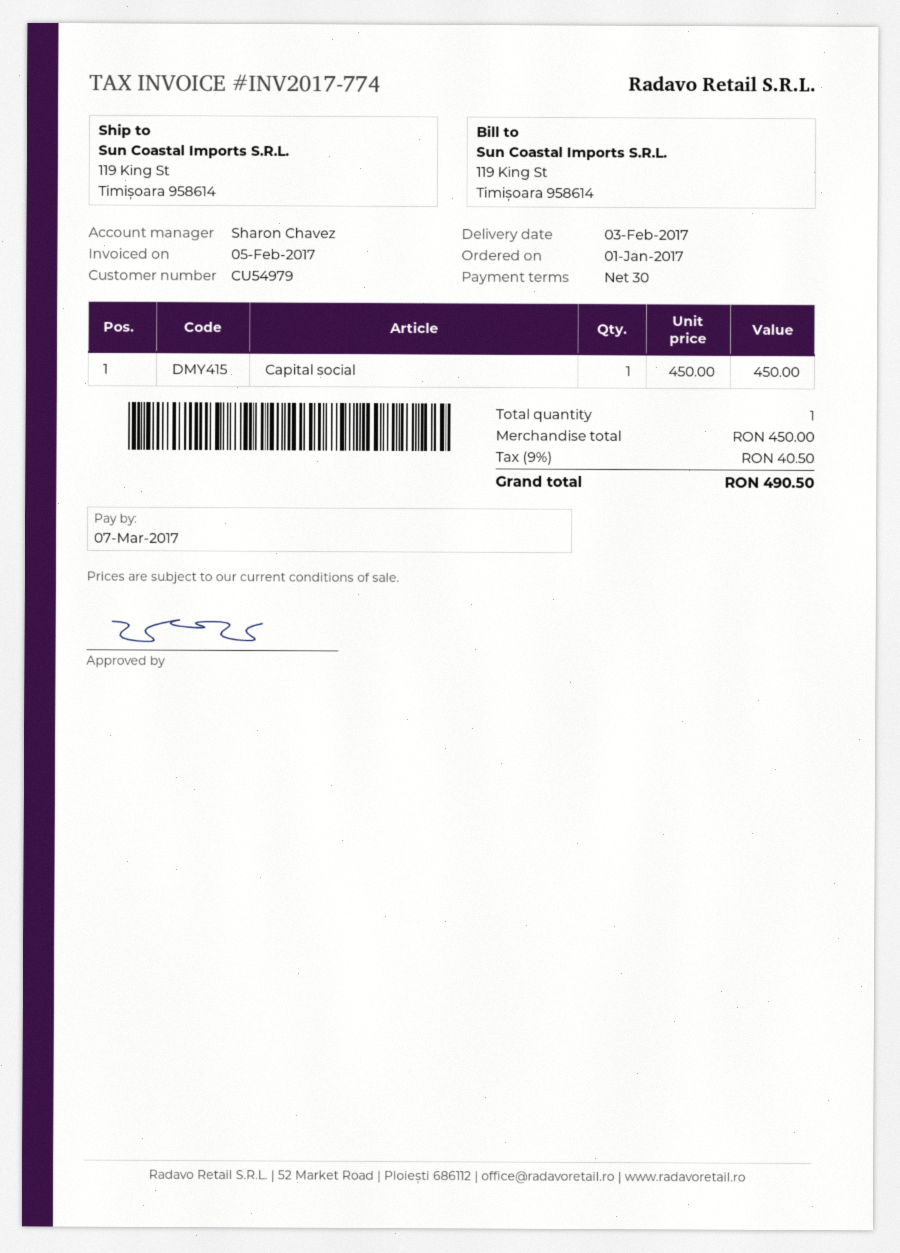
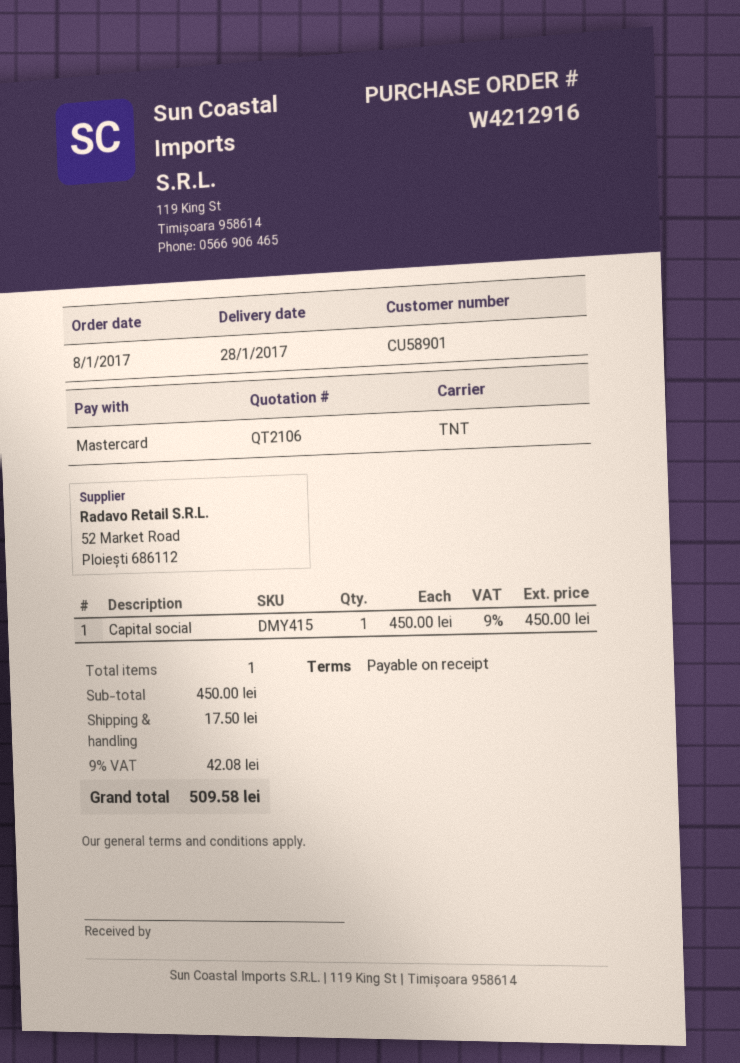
order date: 2017-01-01 -> 2017-01-08
delivery date: 2017-02-03 -> 2017-01-28
payment terms: 30 days -> on receipt
customer number: CU54979 -> CU58901
shipping: none -> 17.50
tax: 9% = 40.50 -> 9% = 42.08
total: 490.50 -> 509.58

